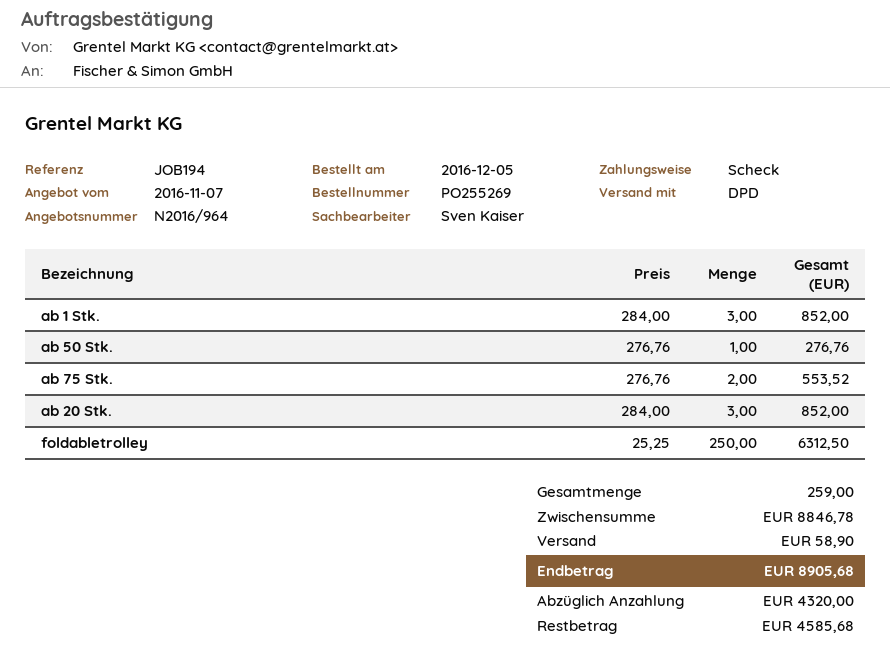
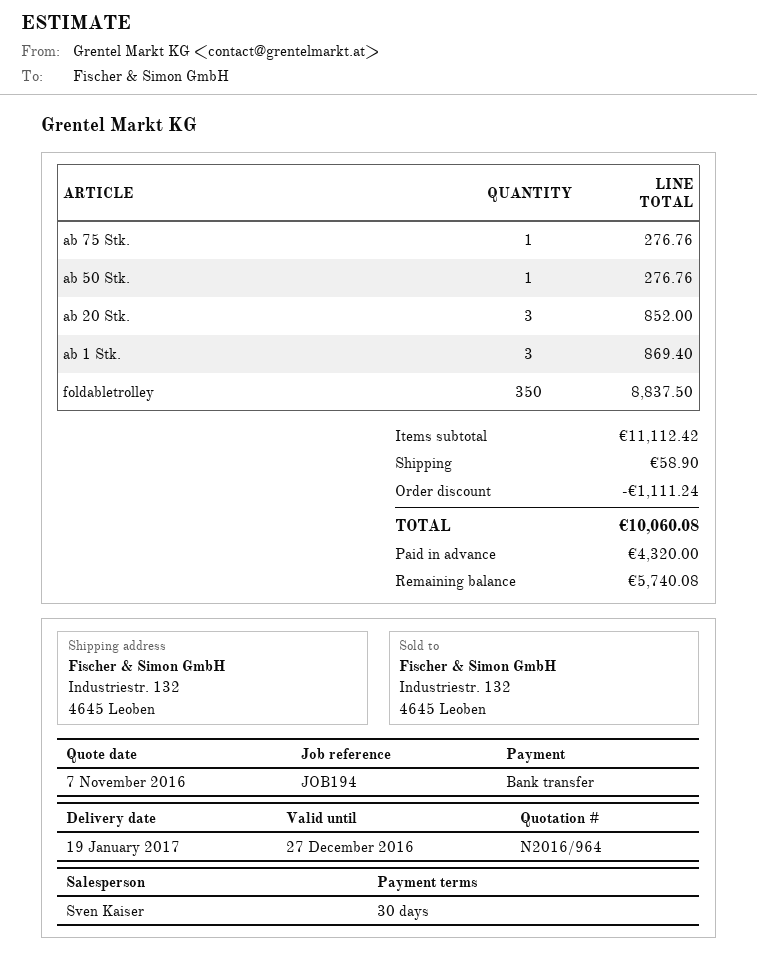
payment method: cheque -> bank transfer
ab 1 Stk.: 3 for 852.00 -> 3 for 869.40
ab 75 Stk.: 2 for 553.52 -> 1 for 276.76
foldabletrolley: 250 for 6312.50 -> 350 for 8837.50
subtotal: 8846.78 -> 11112.42
discount: none -> 1111.24
total: 8905.68 -> 10060.08
balance: 4585.68 -> 5740.08

